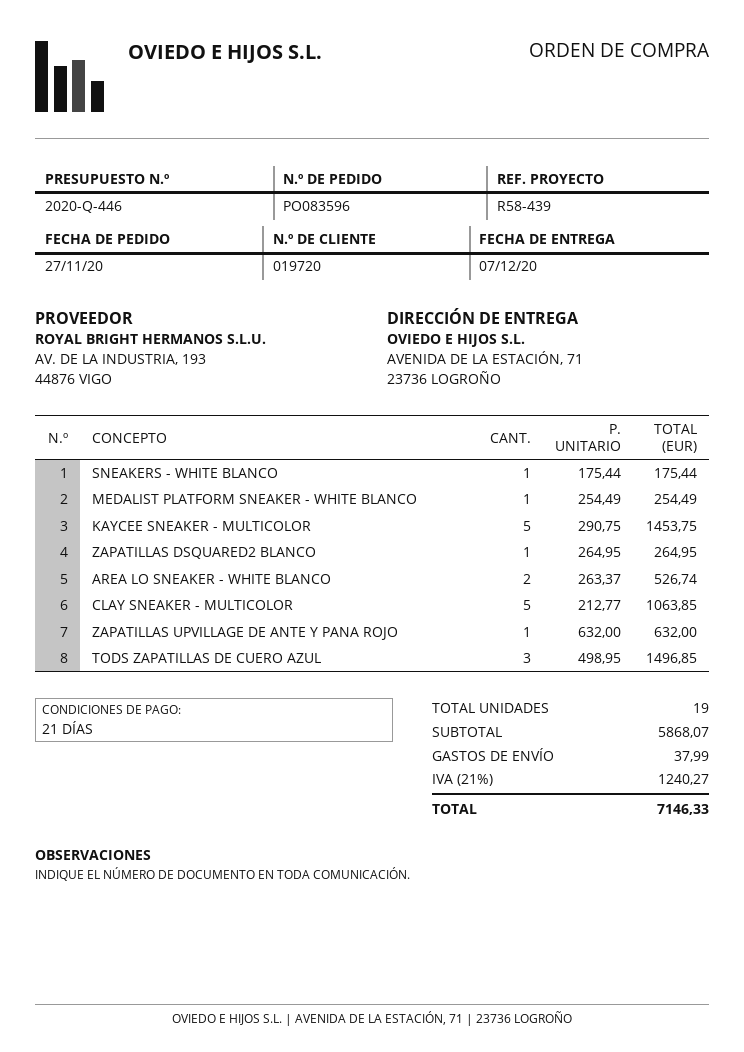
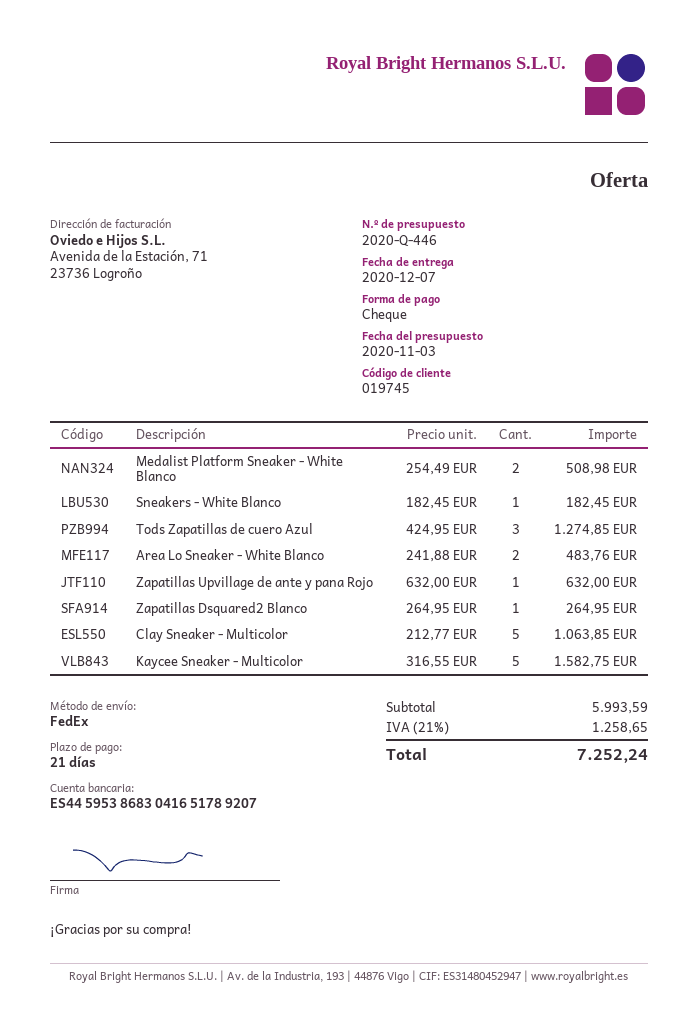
customer number: 019720 -> 019745
SNEAKERS - WHITE BLANCO: 1 x 175.44 = 175.44 -> 1 x 182.45 = 182.45
MEDALIST PLATFORM SNEAKER - WHITE BLANCO: 1 x 254.49 = 254.49 -> 2 x 254.49 = 508.98
KAYCEE SNEAKER - MULTICOLOR: 5 x 290.75 = 1453.75 -> 5 x 316.55 = 1582.75
AREA LO SNEAKER - WHITE BLANCO: 2 x 263.37 = 526.74 -> 2 x 241.88 = 483.76
TODS ZAPATILLAS DE CUERO AZUL: 3 x 498.95 = 1496.85 -> 3 x 424.95 = 1274.85
subtotal: 5868.07 -> 5993.59
shipping: 37.99 -> none
tax: 21% = 1240.27 -> 21% = 1258.65
total: 7146.33 -> 7252.24

